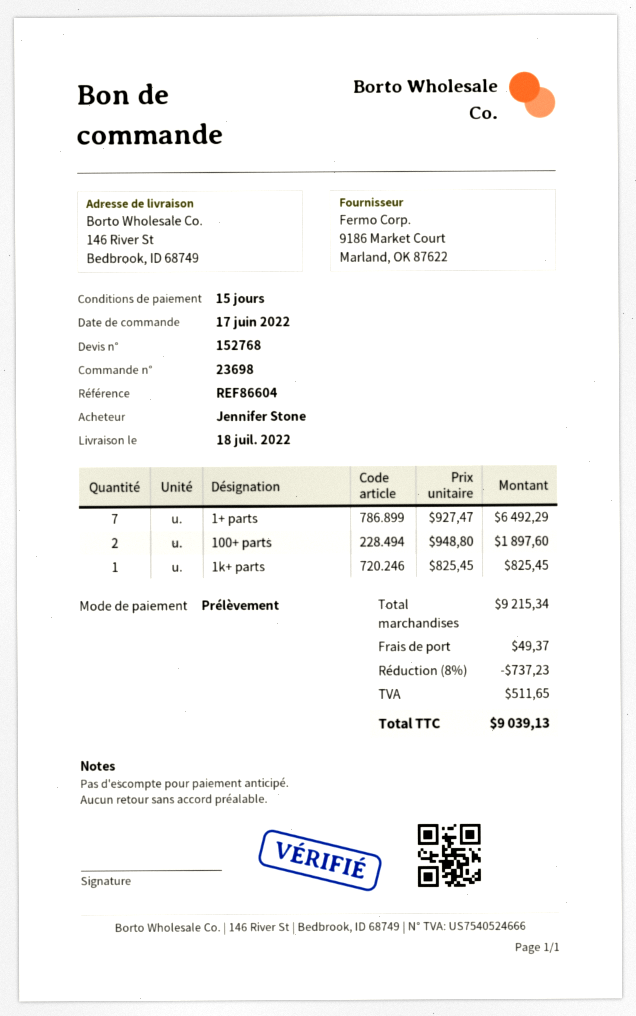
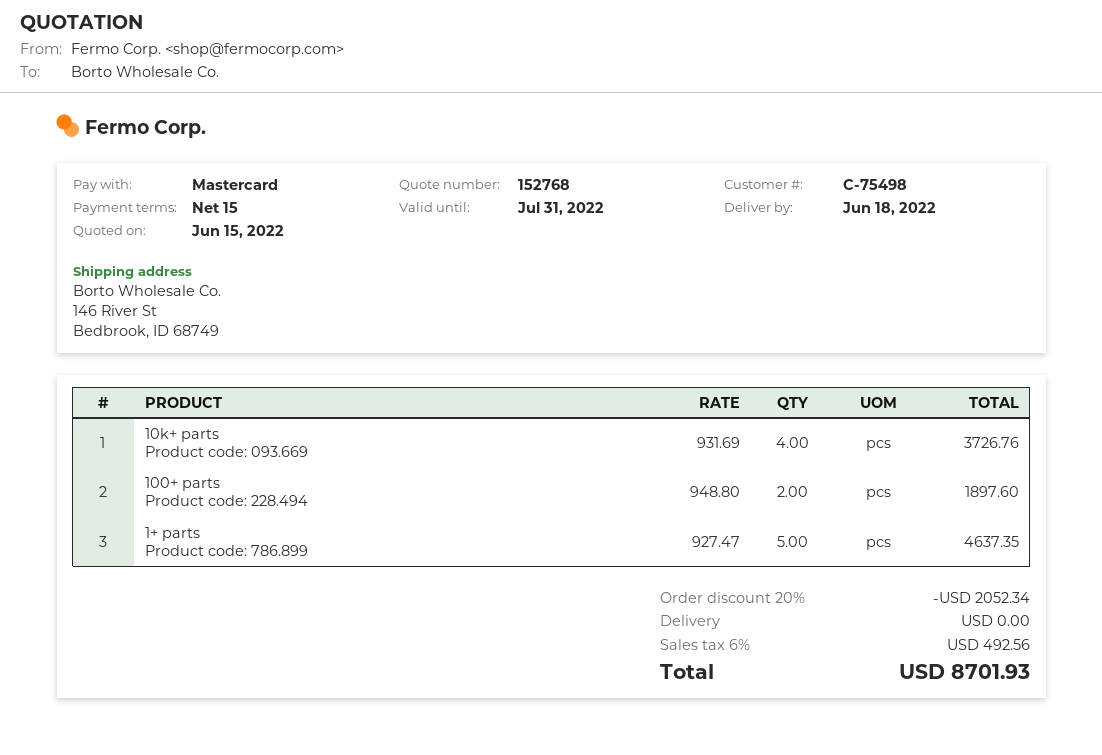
delivery date: 2022-07-18 -> 2022-06-18
payment method: direct debit -> Mastercard
1+ parts: 7 x 927.47 = 6492.29 -> 5 x 927.47 = 4637.35
1k+ parts: 1 x 825.45 = 825.45 -> none
10k+ parts: none -> 4 x 931.69 = 3726.76
discount: 8% = 737.23 -> 20% = 2052.34
shipping: 49.37 -> 0.00
tax: 511.65 -> 492.56
total: 9039.13 -> 8701.93

